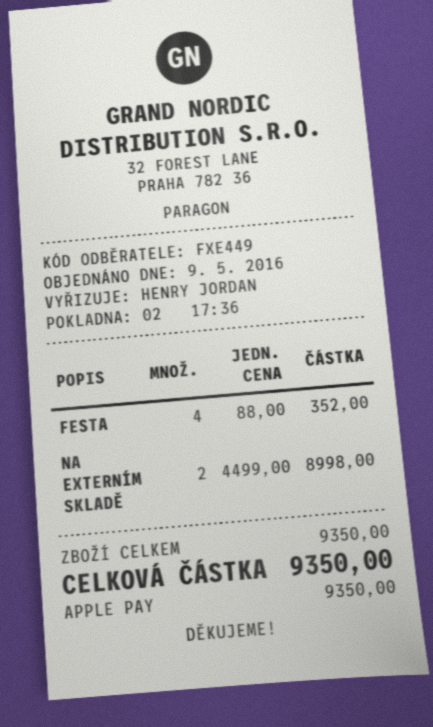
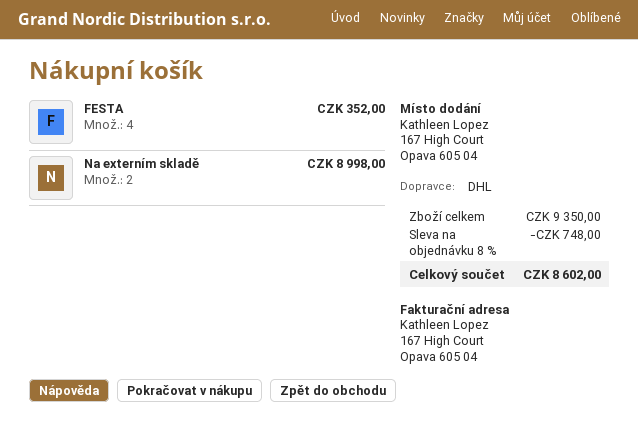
discount: none -> 8% = 748.00
total: 9350.00 -> 8602.00

